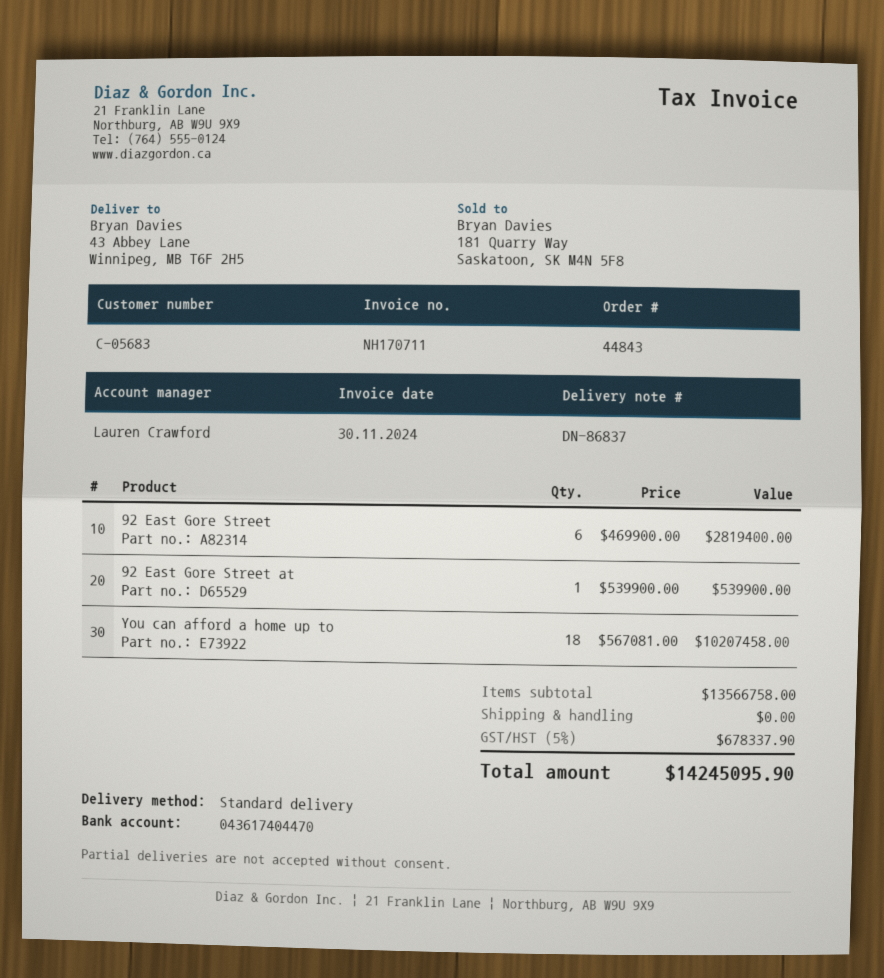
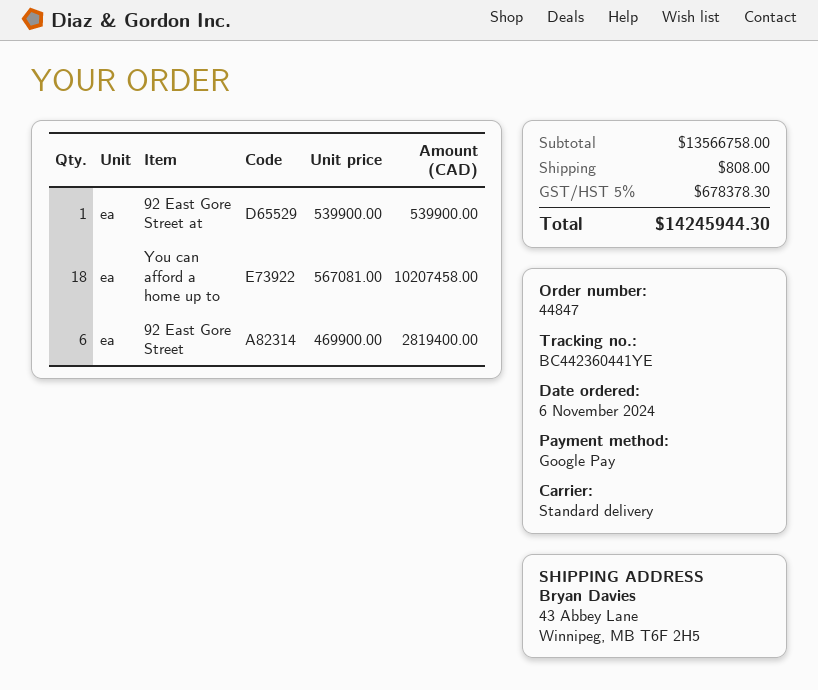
order number: 44843 -> 44847
shipping: 0.00 -> 808.00
tax: 5% = 678337.90 -> 5% = 678378.30
total: 14245095.90 -> 14245944.30

